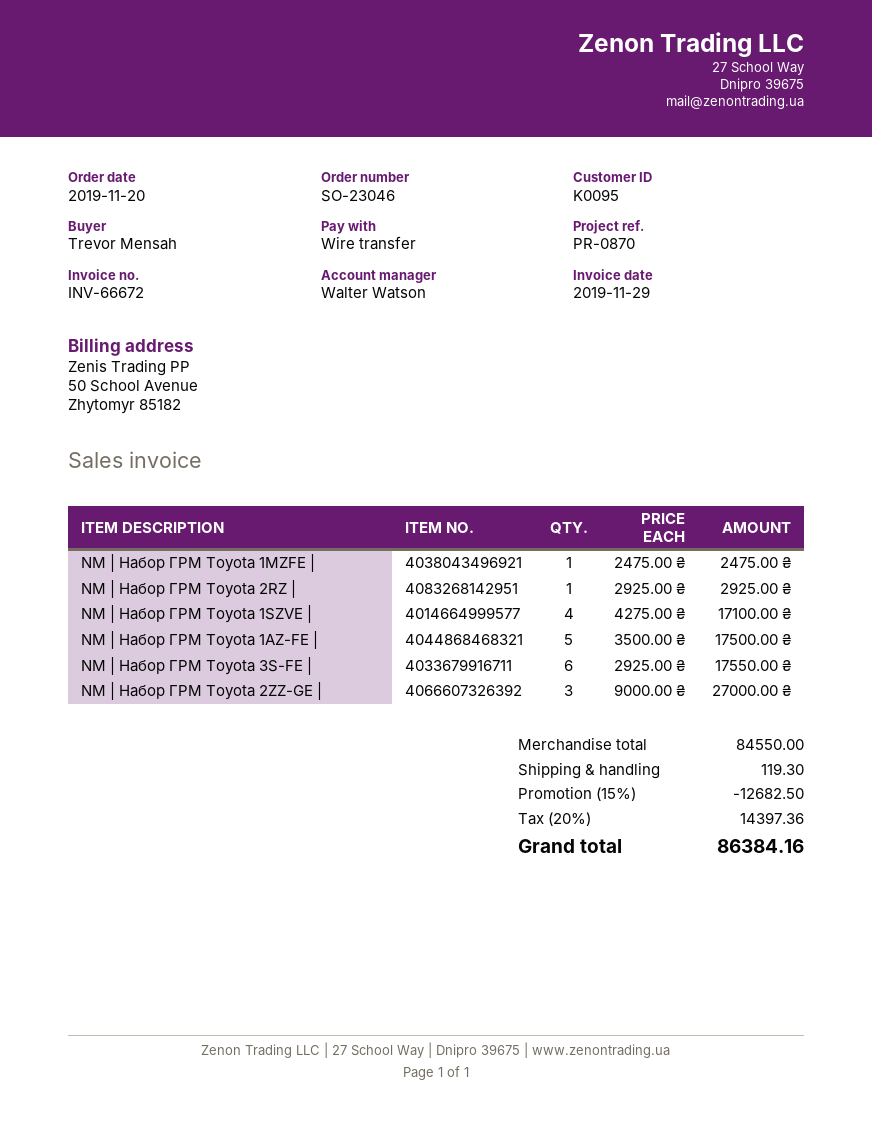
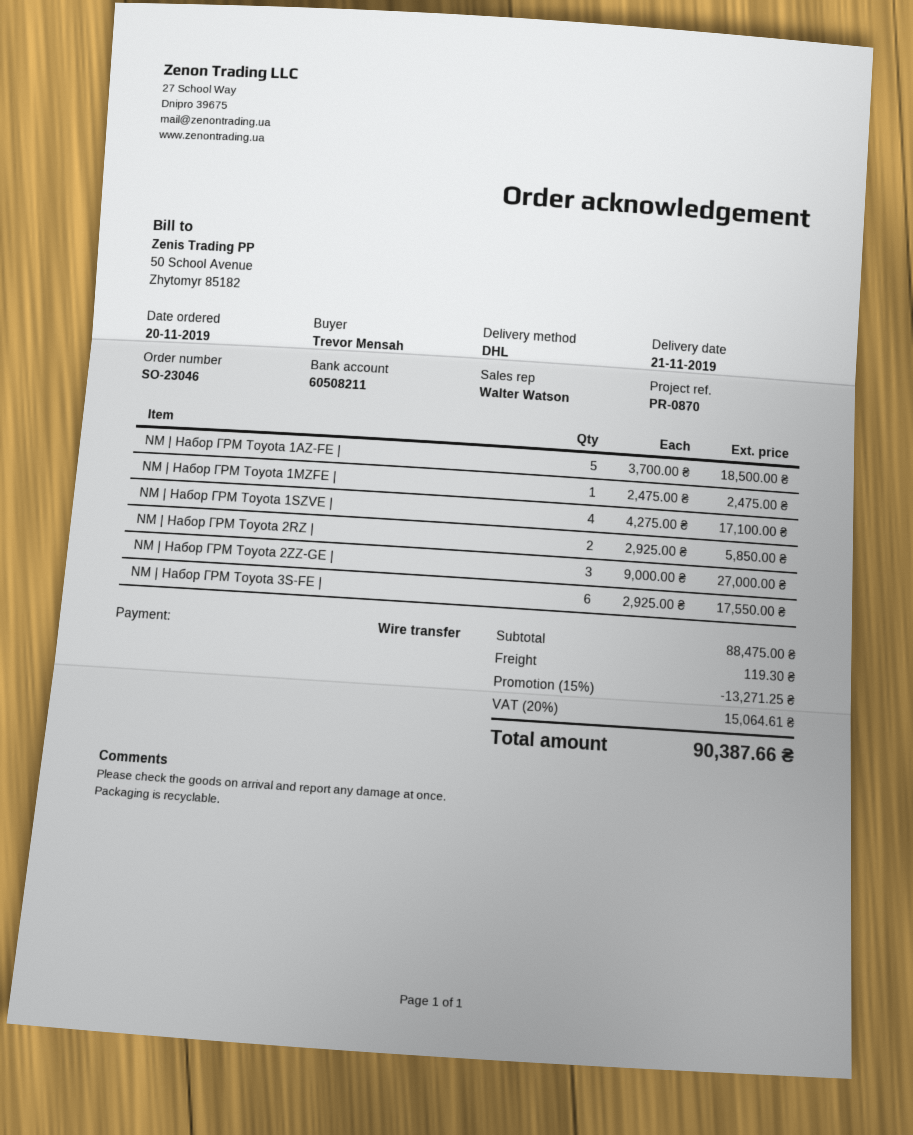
NM | Набор ГРМ Toyota 2RZ |: 1 x 2925.00 = 2925.00 -> 2 x 2925.00 = 5850.00
NM | Набор ГРМ Toyota 1AZ-FE |: 5 x 3500.00 = 17500.00 -> 5 x 3700.00 = 18500.00
subtotal: 84550.00 -> 88475.00
discount: 15% = 12682.50 -> 15% = 13271.25
tax: 20% = 14397.36 -> 20% = 15064.61
total: 86384.16 -> 90387.66

